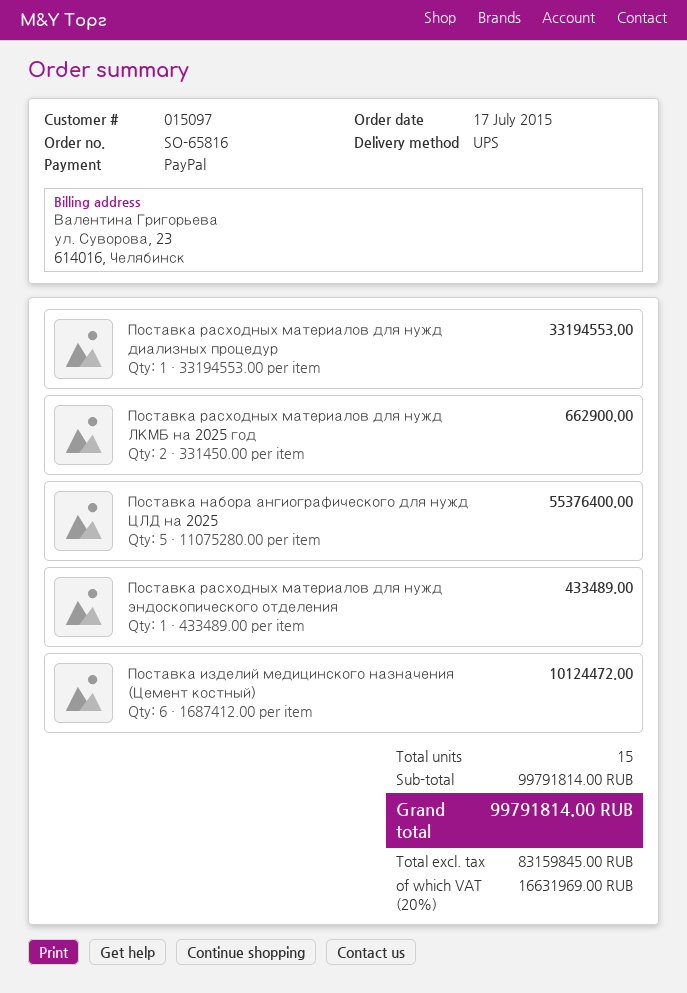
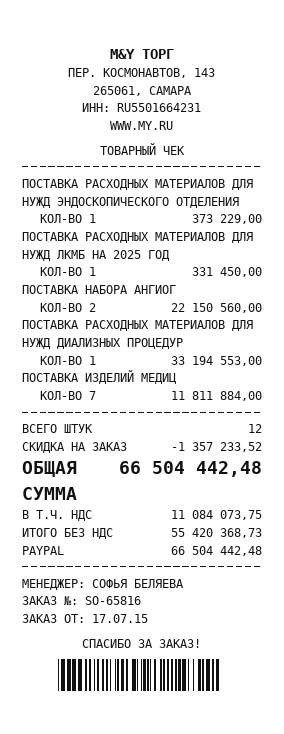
Поставка расходных материалов для нужд ЛКМБ на 2025 год: 2 for 662900.00 -> 1 for 331450.00
Поставка набора ангиографического для нужд ЦЛД на 2025: 5 for 55376400.00 -> 2 for 22150560.00
Поставка расходных материалов для нужд эндоскопического отделения: 1 for 433489.00 -> 1 for 373229.00
Поставка изделий медицинского назначения (Цемент костный): 6 for 10124472.00 -> 7 for 11811884.00
total quantity: 15 -> 12
discount: none -> 1357233.52
net: 83159845.00 -> 55420368.73
tax: 16631969.00 -> 11084073.75
total: 99791814.00 -> 66504442.48

